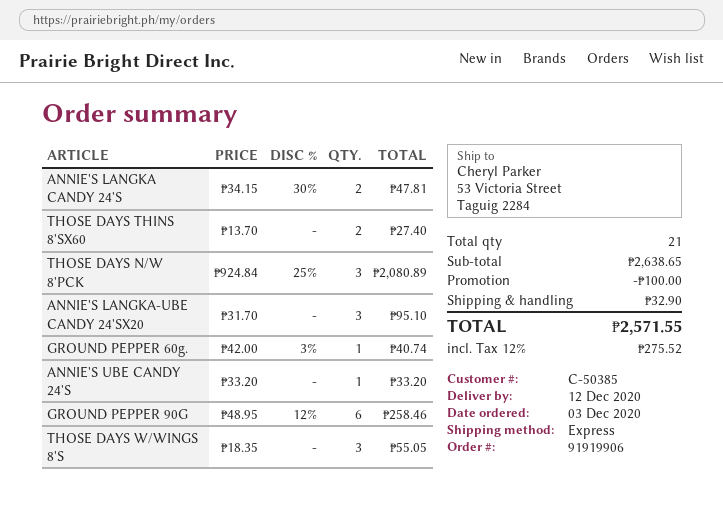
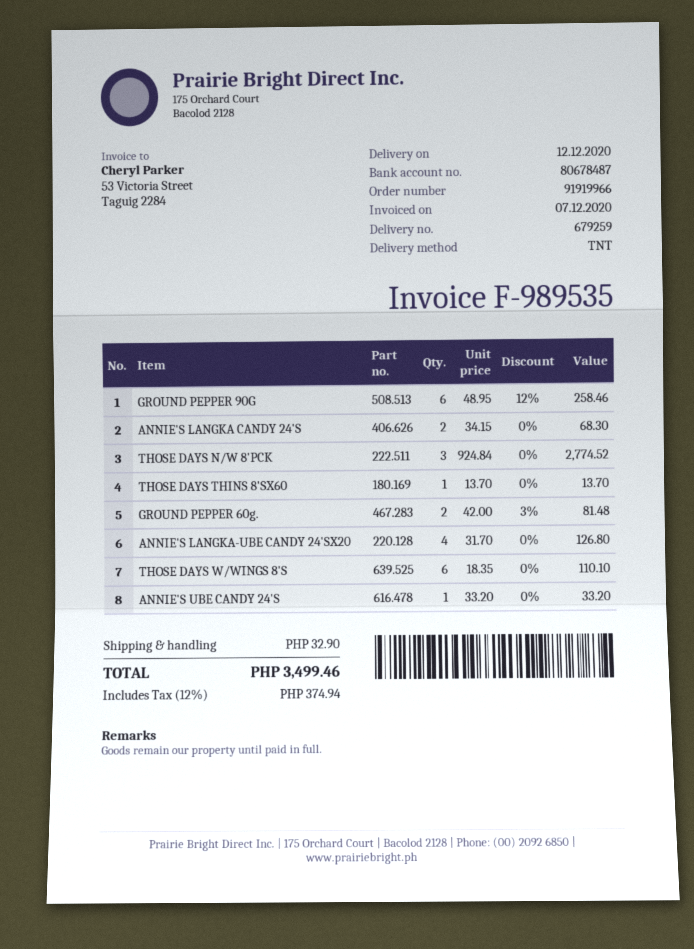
order number: 91919906 -> 91919966
shipping method: express -> TNT
ANNIE'S LANGKA CANDY 24'S: 2 x 34.15 - 30% = 47.81 -> 2 x 34.15 = 68.30
THOSE DAYS THINS 8'SX60: 2 x 13.70 = 27.40 -> 1 x 13.70 = 13.70
THOSE DAYS N/W 8'PCK: 3 x 924.84 - 25% = 2080.89 -> 3 x 924.84 = 2774.52
ANNIE'S LANGKA-UBE CANDY 24'SX20: 3 x 31.70 = 95.10 -> 4 x 31.70 = 126.80
GROUND PEPPER 60g.: 1 x 42.00 - 3% = 40.74 -> 2 x 42.00 - 3% = 81.48
THOSE DAYS W/WINGS 8'S: 3 x 18.35 = 55.05 -> 6 x 18.35 = 110.10
discount: 100.00 -> none
tax: 12% = 275.52 -> 12% = 374.94
total: 2571.55 -> 3499.46

